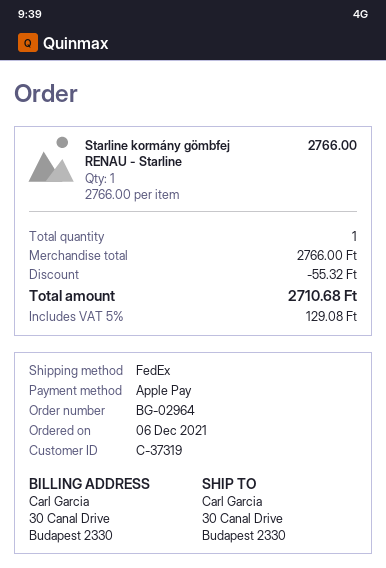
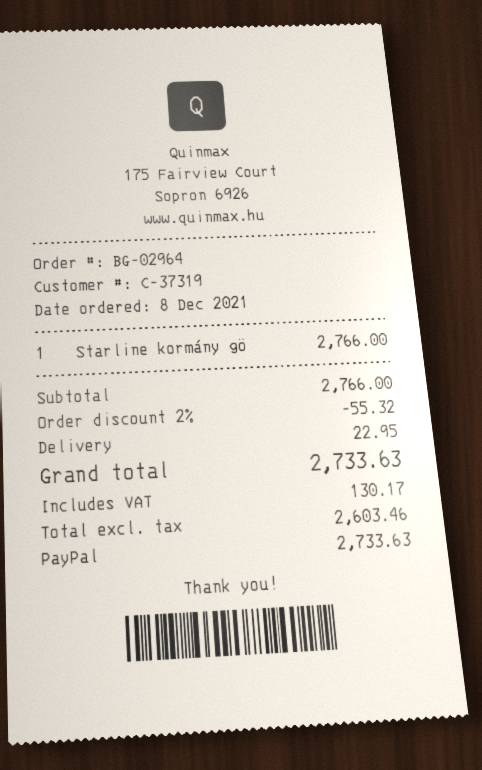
order date: 2021-12-06 -> 2021-12-08
payment method: Apple Pay -> PayPal
shipping: none -> 22.95
tax: 129.08 -> 130.17
total: 2710.68 -> 2733.63

